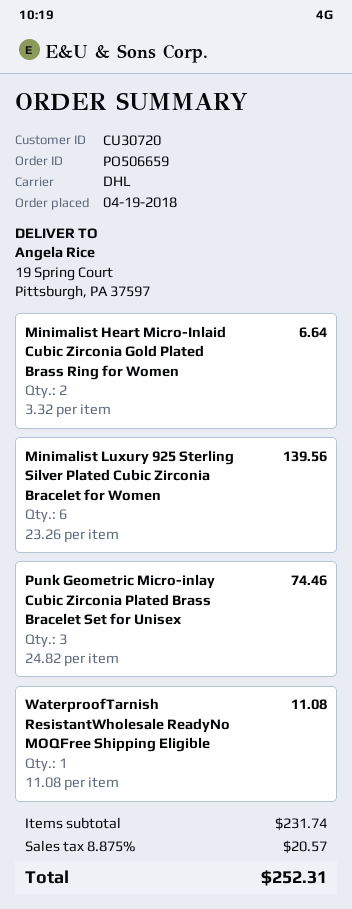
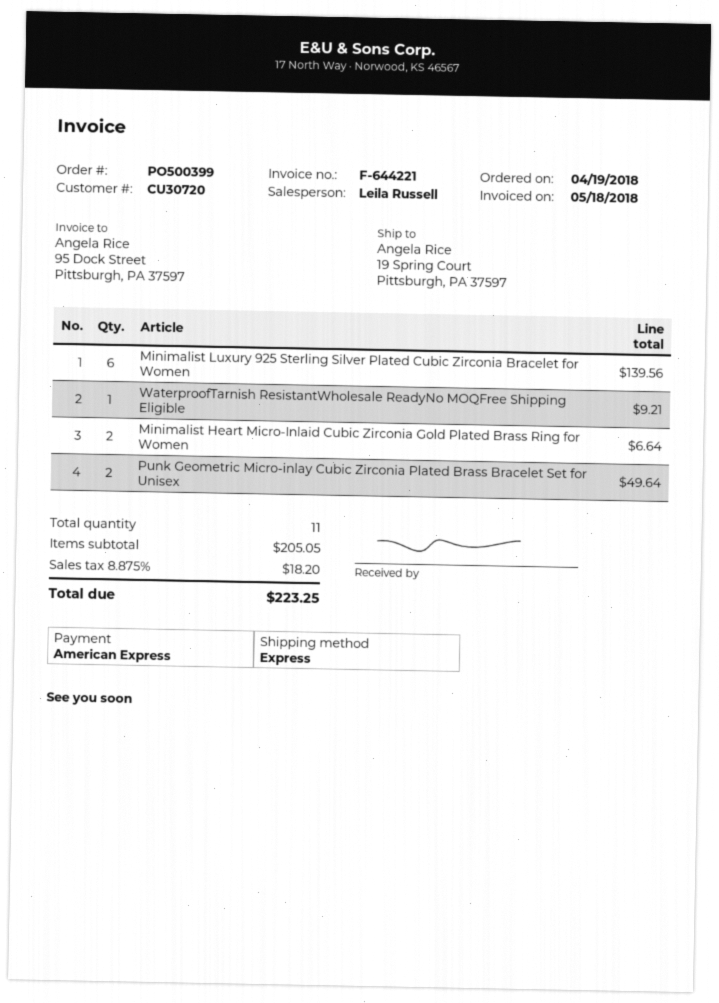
order number: PO506659 -> PO500399
shipping method: DHL -> express
Punk Geometric Micro-inlay Cubic Zirconia Plated Brass Bracelet Set for Unisex: 3 for 74.46 -> 2 for 49.64
WaterproofTarnish ResistantWholesale ReadyNo MOQFree Shipping Eligible: 1 for 11.08 -> 1 for 9.21
subtotal: 231.74 -> 205.05
tax: 8.875% = 20.57 -> 8.875% = 18.20
total: 252.31 -> 223.25

